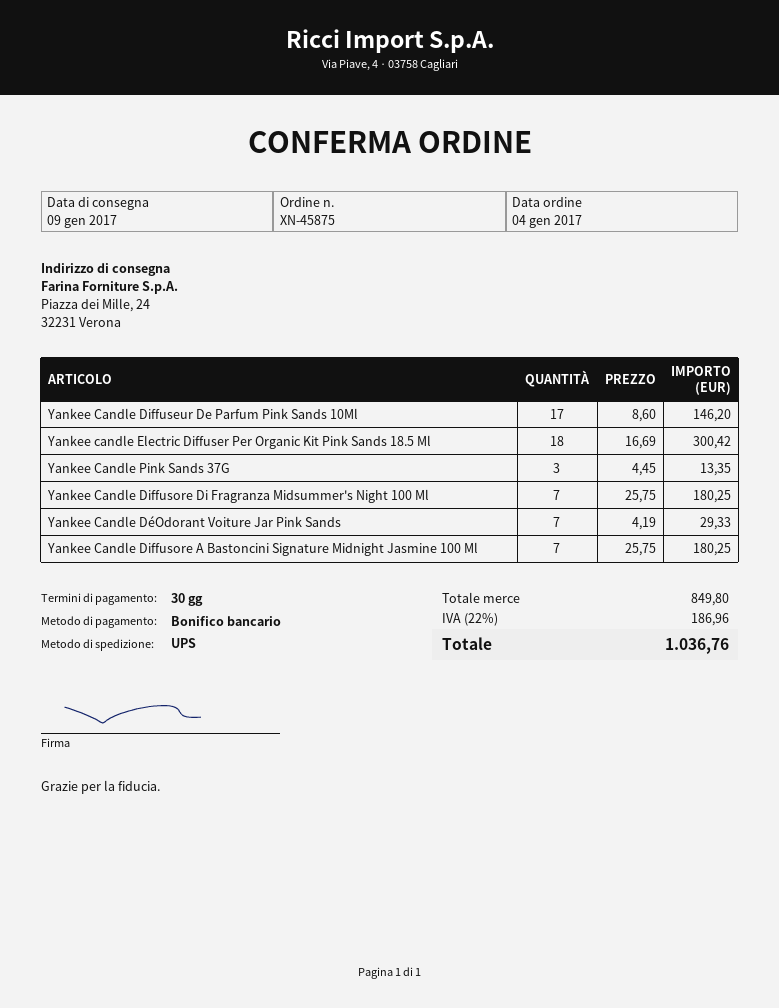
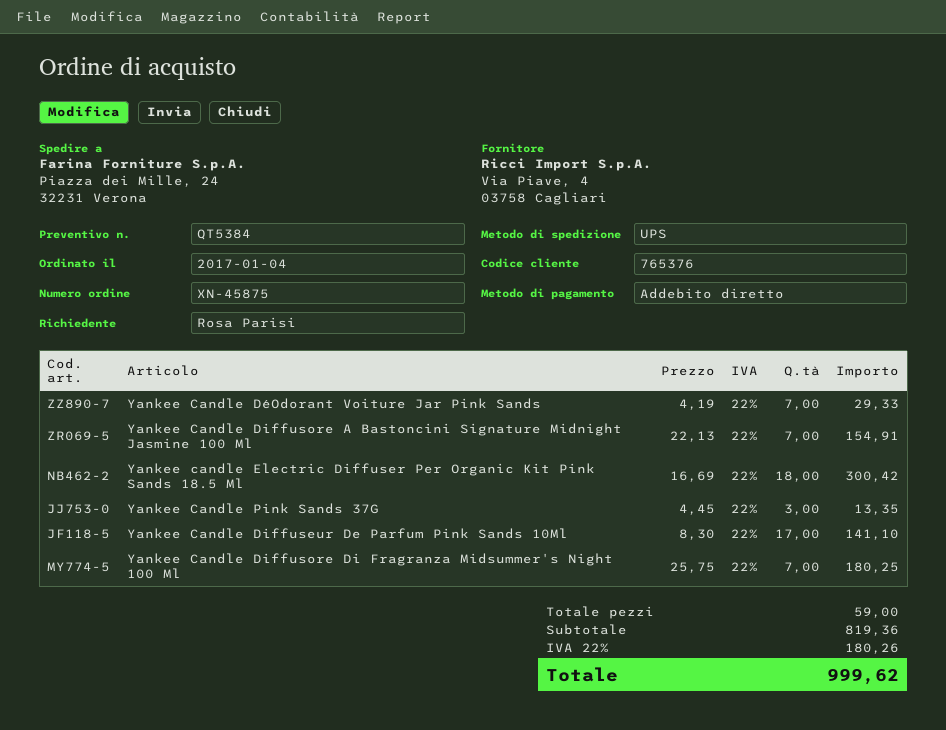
payment method: bank transfer -> direct debit
Yankee Candle Diffuseur De Parfum Pink Sands 10Ml: 17 x 8.60 = 146.20 -> 17 x 8.30 = 141.10
Yankee Candle Diffusore A Bastoncini Signature Midnight Jasmine 100 Ml: 7 x 25.75 = 180.25 -> 7 x 22.13 = 154.91
subtotal: 849.80 -> 819.36
tax: 22% = 186.96 -> 22% = 180.26
total: 1036.76 -> 999.62

